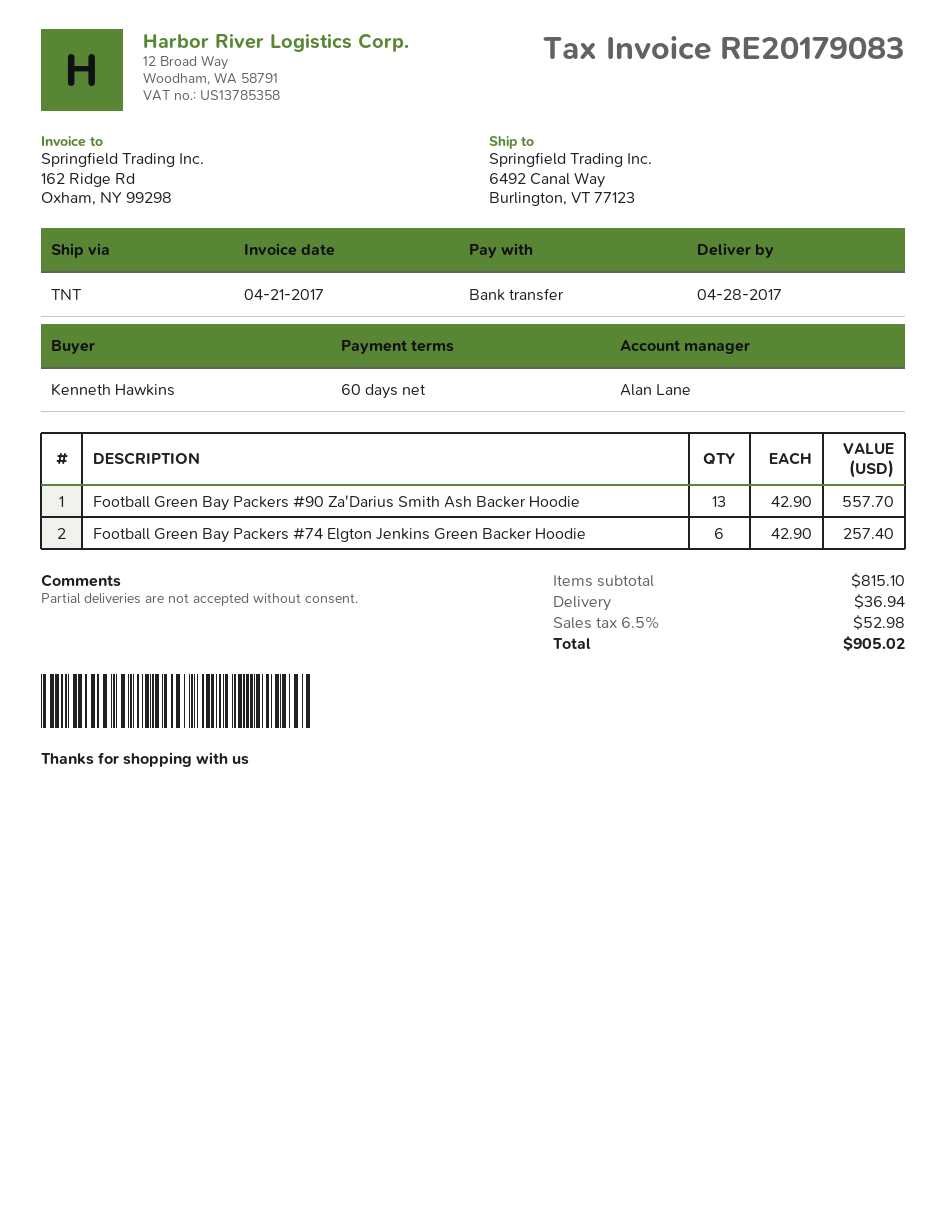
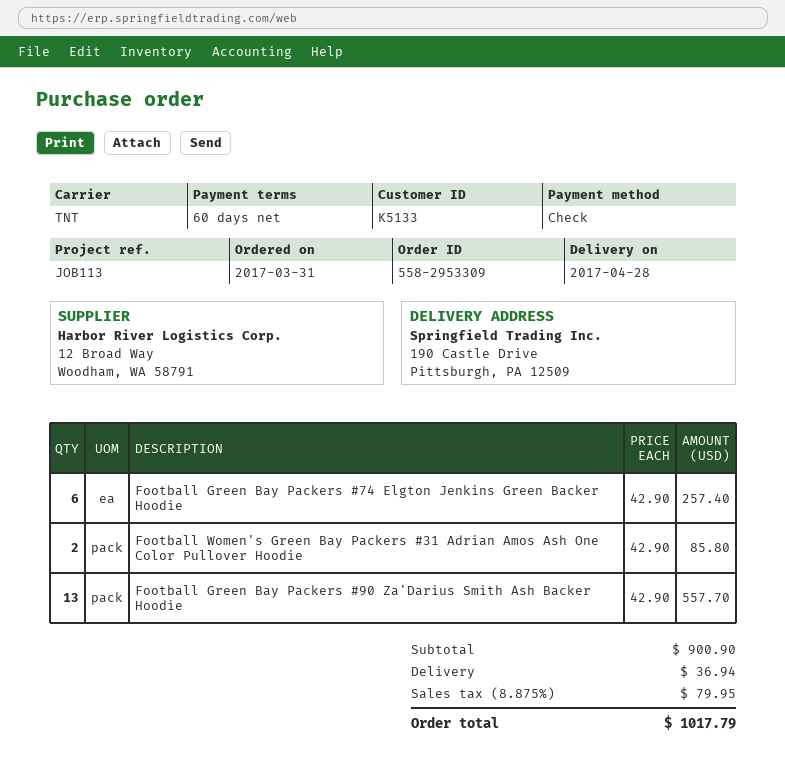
payment method: bank transfer -> cheque
ship to: 6492 Canal Way, Burlington, VT 77123 -> 190 Castle Drive, Pittsburgh, PA 12509
Football Women's Green Bay Packers #31 Adrian Amos Ash One Color Pullover Hoodie: none -> 2 x 42.90 = 85.80
subtotal: 815.10 -> 900.90
tax: 6.5% = 52.98 -> 8.875% = 79.95
total: 905.02 -> 1017.79

